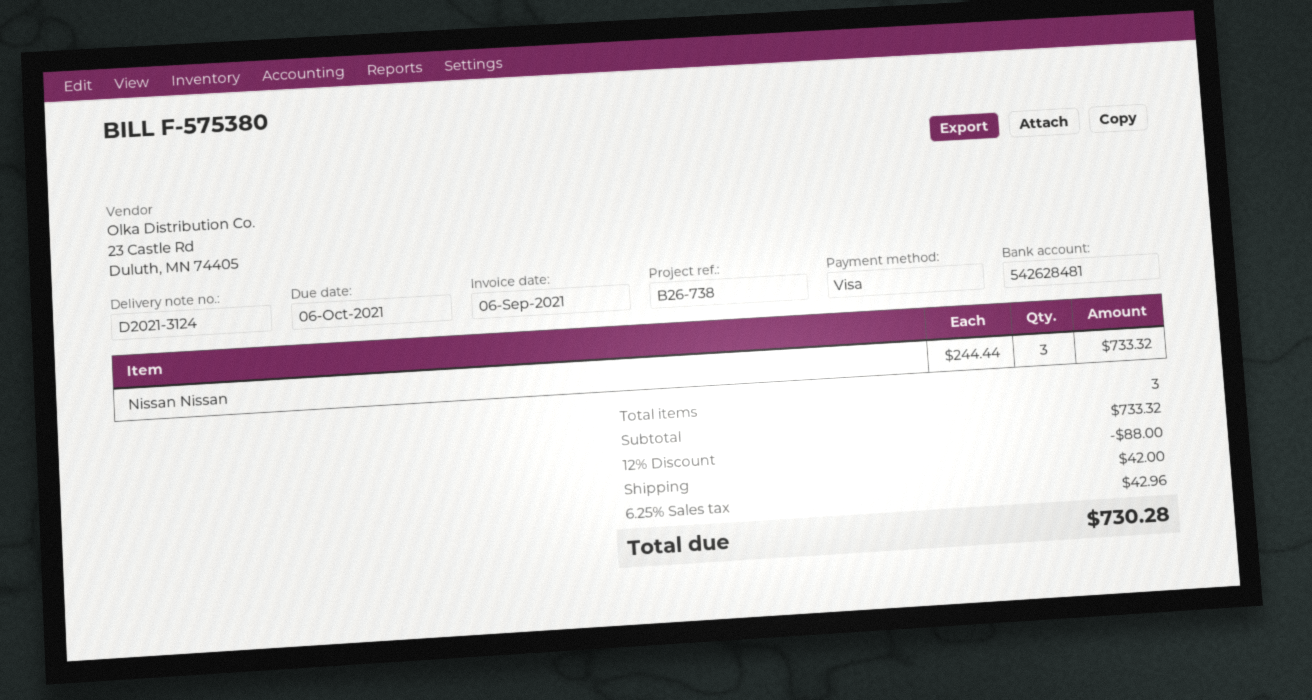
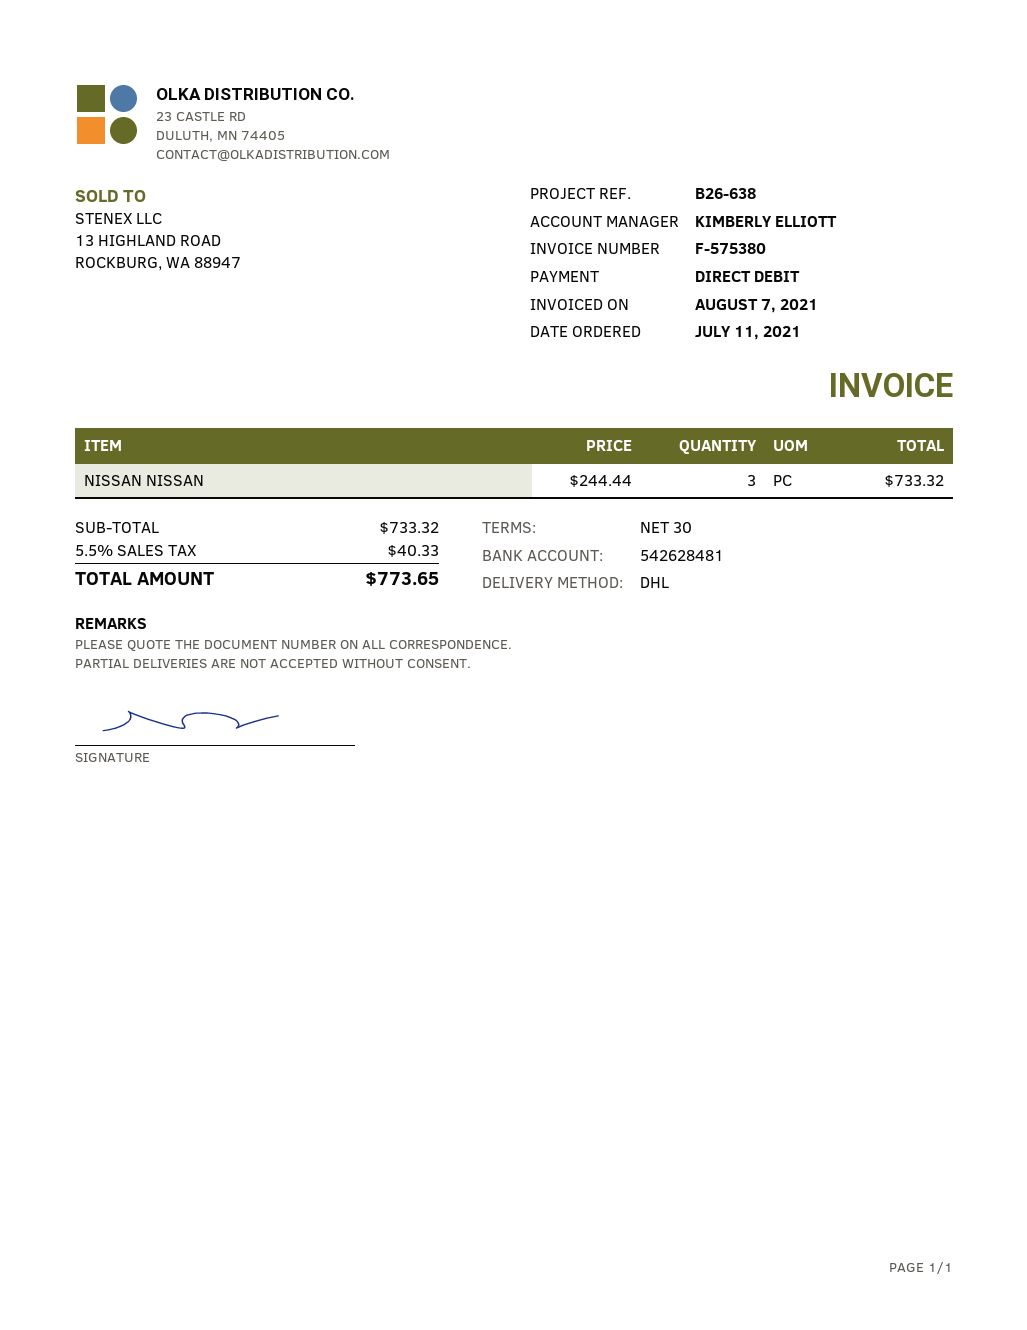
invoice date: 2021-09-06 -> 2021-08-07
reference: B26-738 -> B26-638
payment method: Visa -> direct debit
discount: 12% = 88.00 -> none
shipping: 42.00 -> none
tax: 6.25% = 42.96 -> 5.5% = 40.33
total: 730.28 -> 773.65

